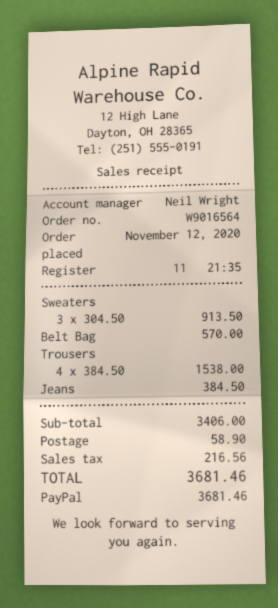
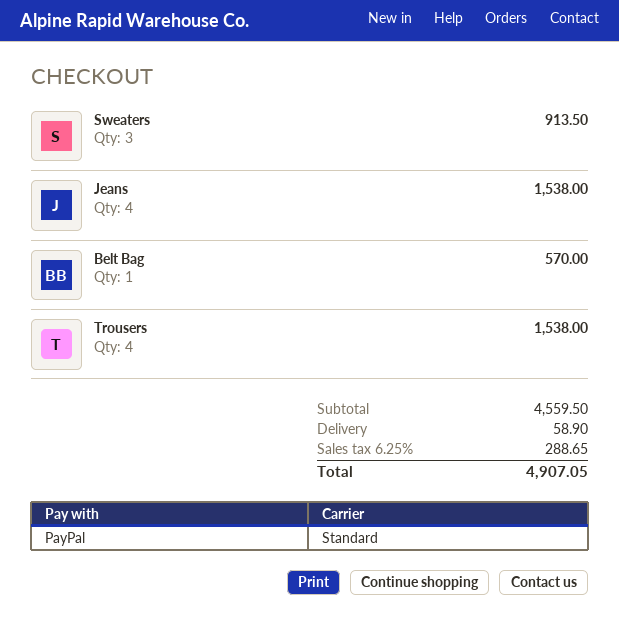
Jeans: 1 for 384.50 -> 4 for 1538.00
subtotal: 3406.00 -> 4559.50
tax: 216.56 -> 288.65
total: 3681.46 -> 4907.05

